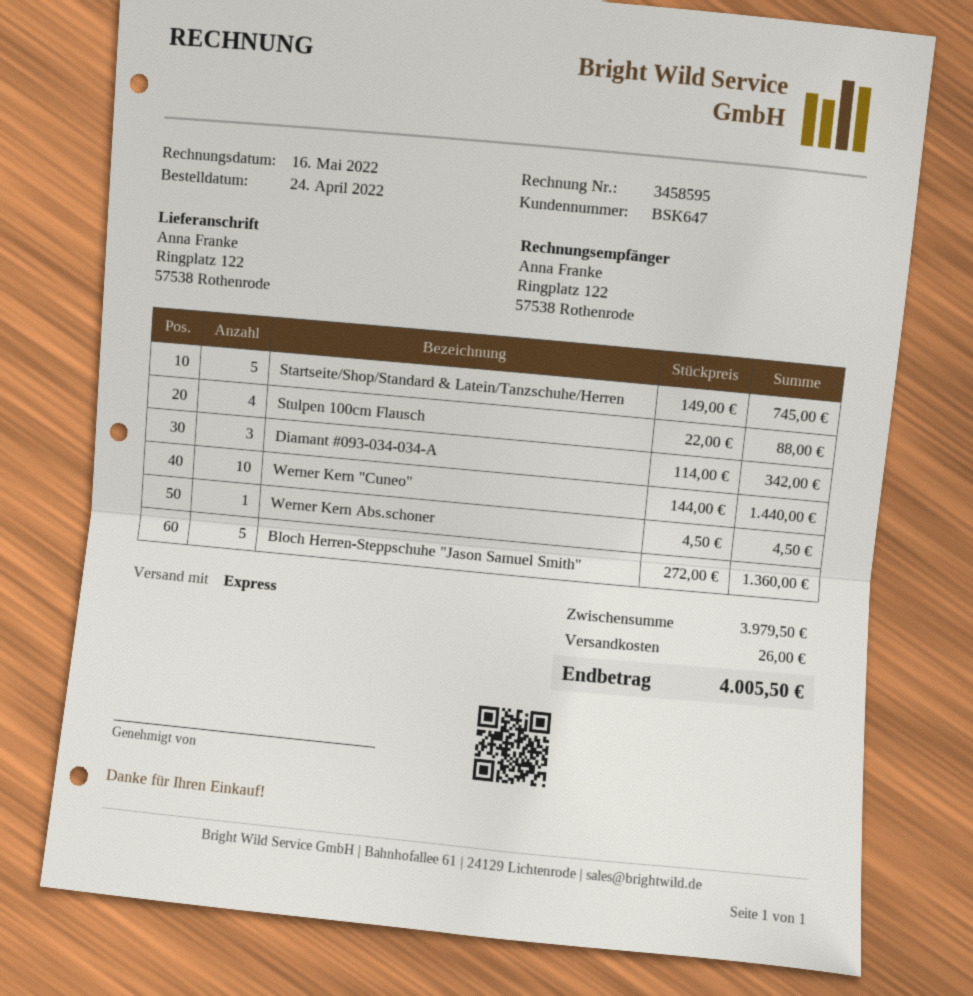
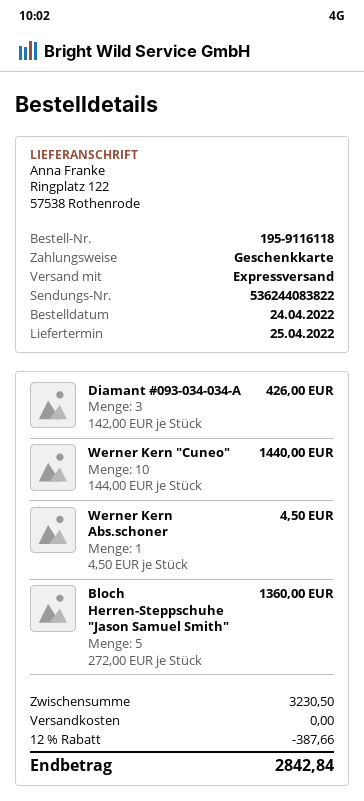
Startseite/Shop/Standard & Latein/Tanzschuhe/Herren: 5 x 149.00 = 745.00 -> none
Stulpen 100cm Flausch: 4 x 22.00 = 88.00 -> none
Diamant #093-034-034-A: 3 x 114.00 = 342.00 -> 3 x 142.00 = 426.00
subtotal: 3979.50 -> 3230.50
discount: none -> 12% = 387.66
shipping: 26.00 -> 0.00
total: 4005.50 -> 2842.84

